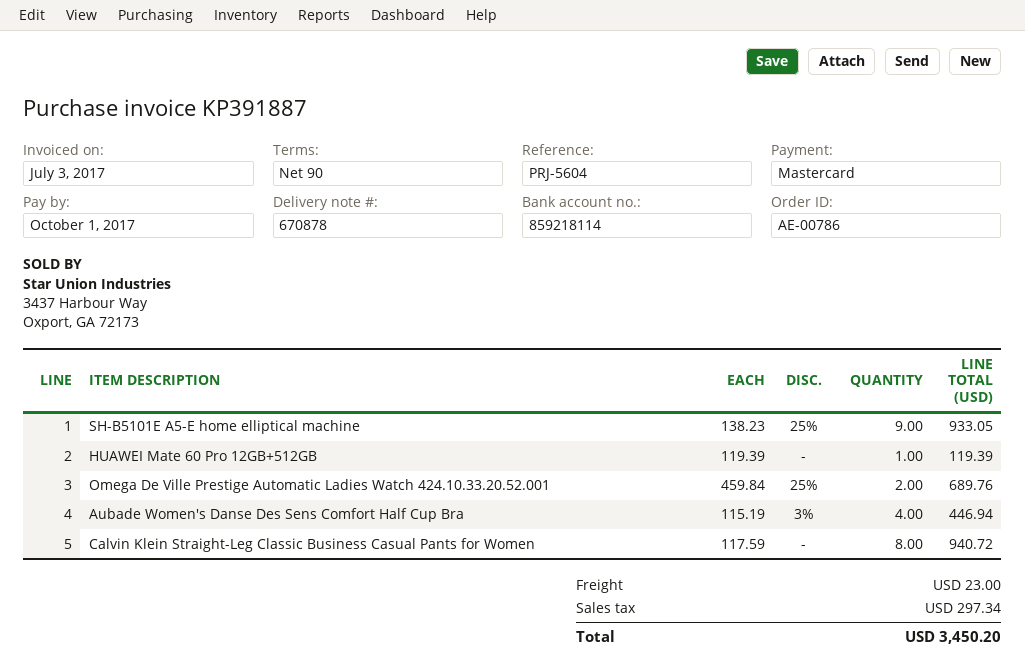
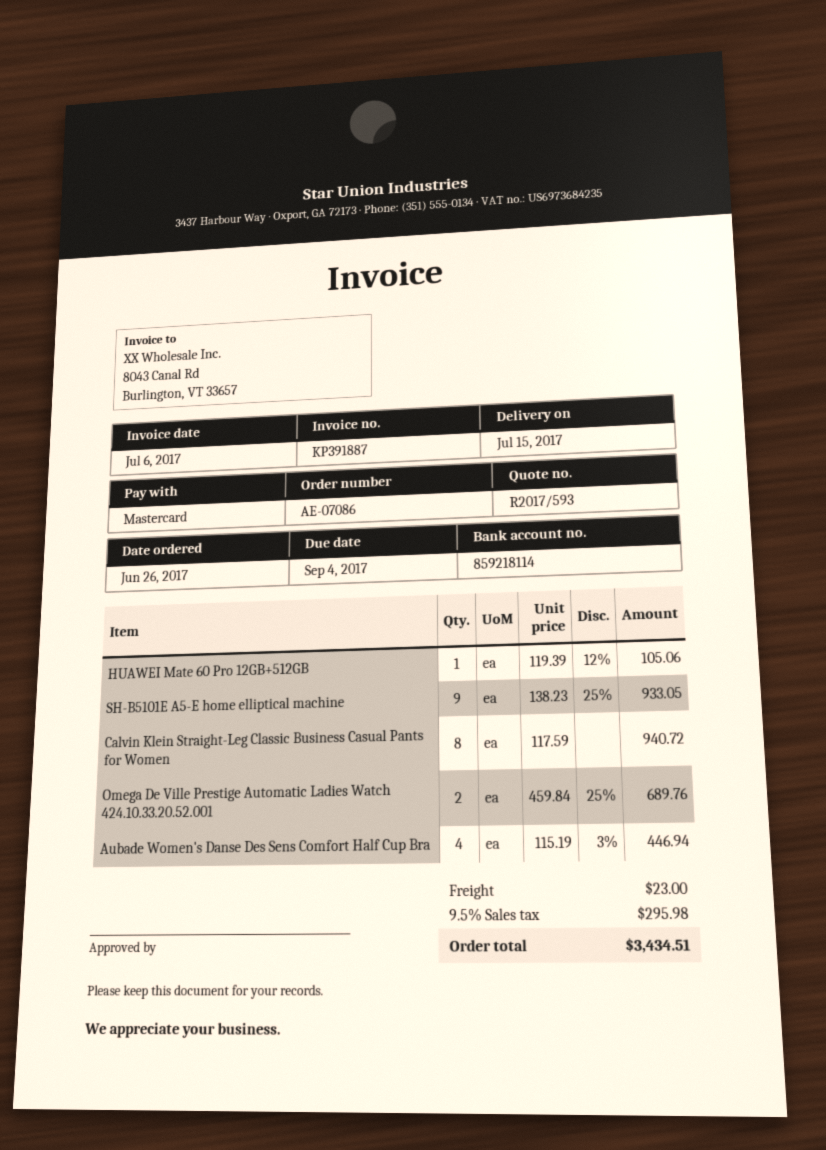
order number: AE-00786 -> AE-07086
invoice date: 2017-07-03 -> 2017-07-06
due date: 2017-10-01 -> 2017-09-04
HUAWEI Mate 60 Pro 12GB+512GB: 1 x 119.39 = 119.39 -> 1 x 119.39 - 12% = 105.06
tax: 297.34 -> 295.98
total: 3450.20 -> 3434.51

